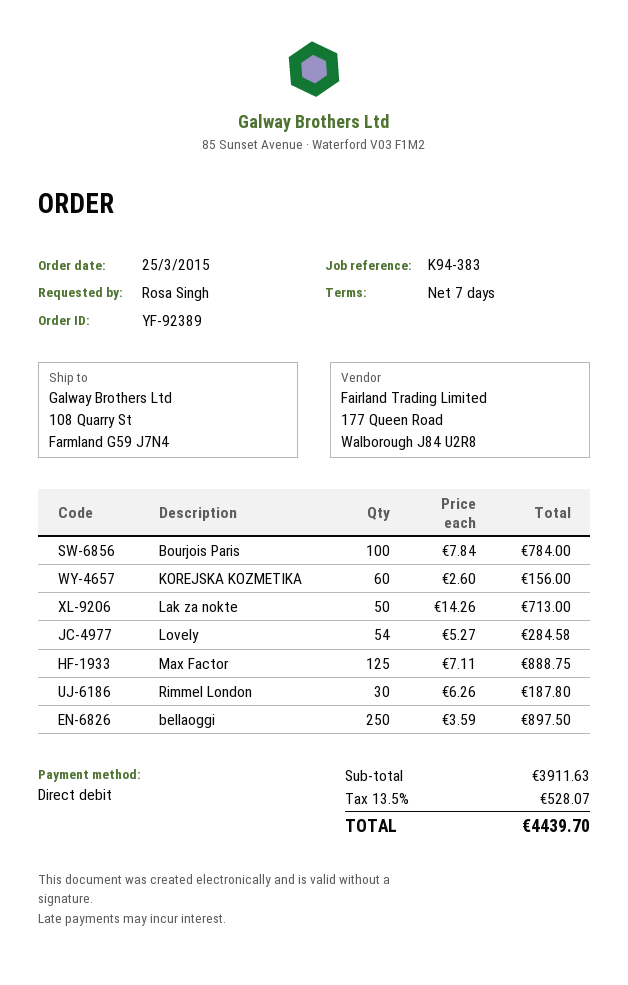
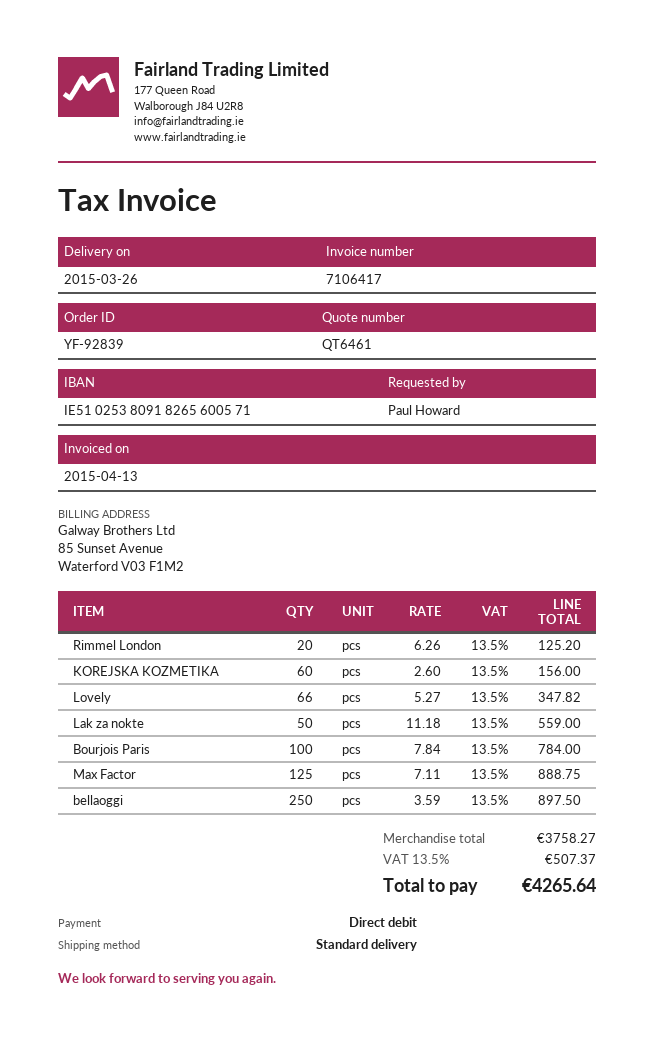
order number: YF-92389 -> YF-92839
ordered by: Rosa Singh -> Paul Howard
Lak za nokte: 50 x 14.26 = 713.00 -> 50 x 11.18 = 559.00
Lovely: 54 x 5.27 = 284.58 -> 66 x 5.27 = 347.82
Rimmel London: 30 x 6.26 = 187.80 -> 20 x 6.26 = 125.20
subtotal: 3911.63 -> 3758.27
tax: 13.5% = 528.07 -> 13.5% = 507.37
total: 4439.70 -> 4265.64

